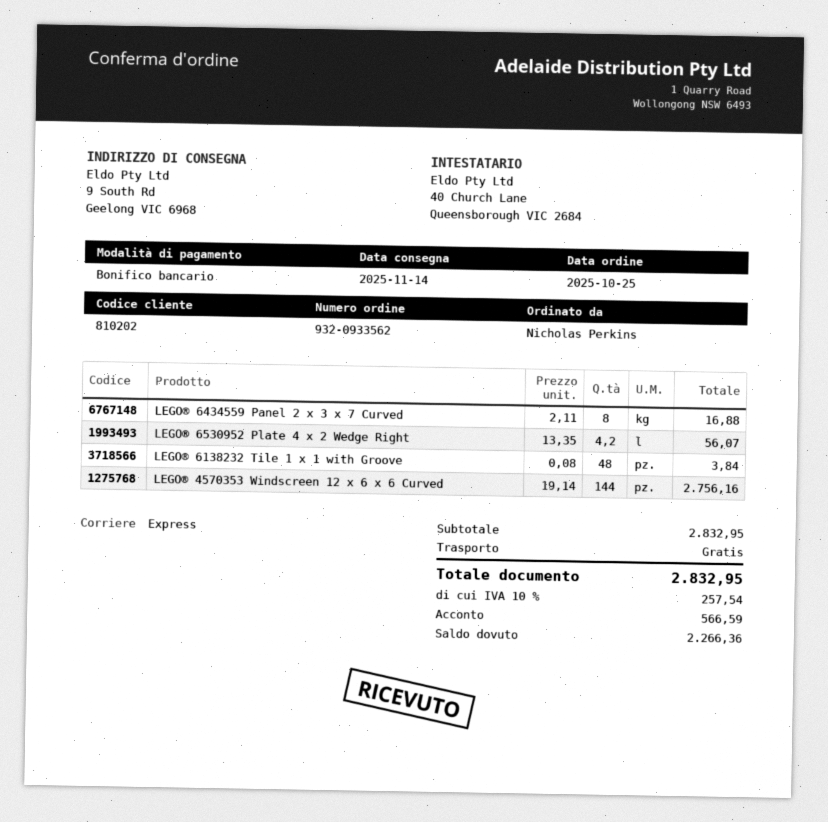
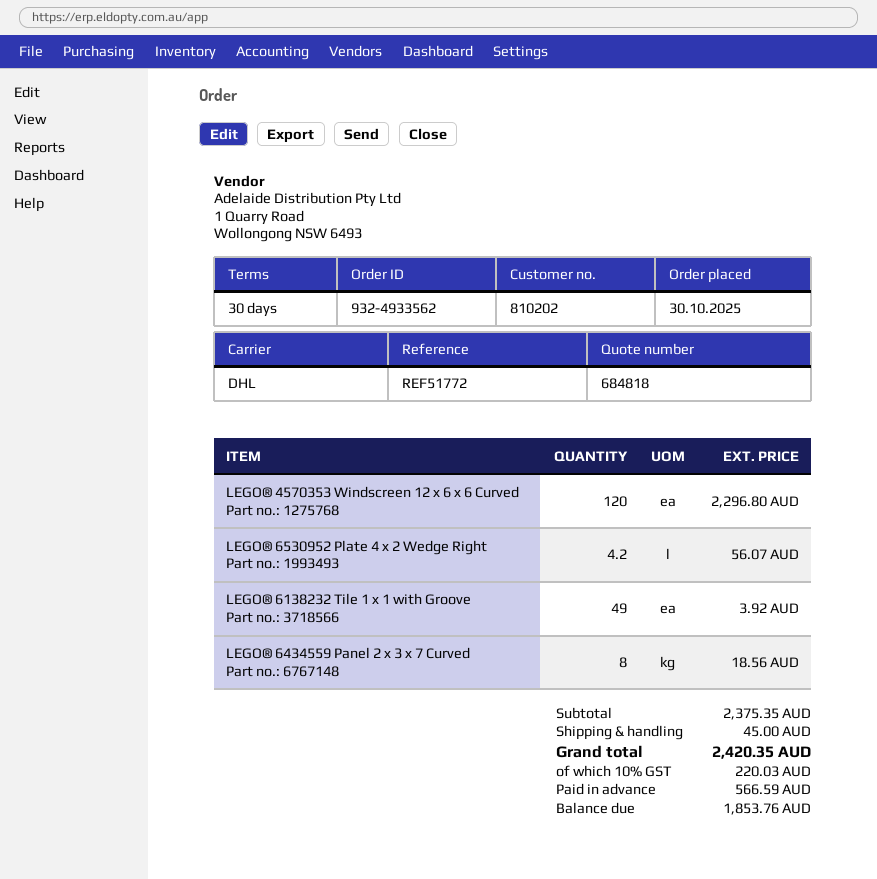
order number: 932-0933562 -> 932-4933562
order date: 2025-10-25 -> 2025-10-30
shipping method: express -> DHL
LEGO® 6434559 Panel 2 x 3 x 7 Curved: 8 for 16.88 -> 8 for 18.56
LEGO® 6138232 Tile 1 x 1 with Groove: 48 for 3.84 -> 49 for 3.92
LEGO® 4570353 Windscreen 12 x 6 x 6 Curved: 144 for 2756.16 -> 120 for 2296.80
subtotal: 2832.95 -> 2375.35
shipping: 0.00 -> 45.00
tax: 10% = 257.54 -> 10% = 220.03
total: 2832.95 -> 2420.35
balance: 2266.36 -> 1853.76

